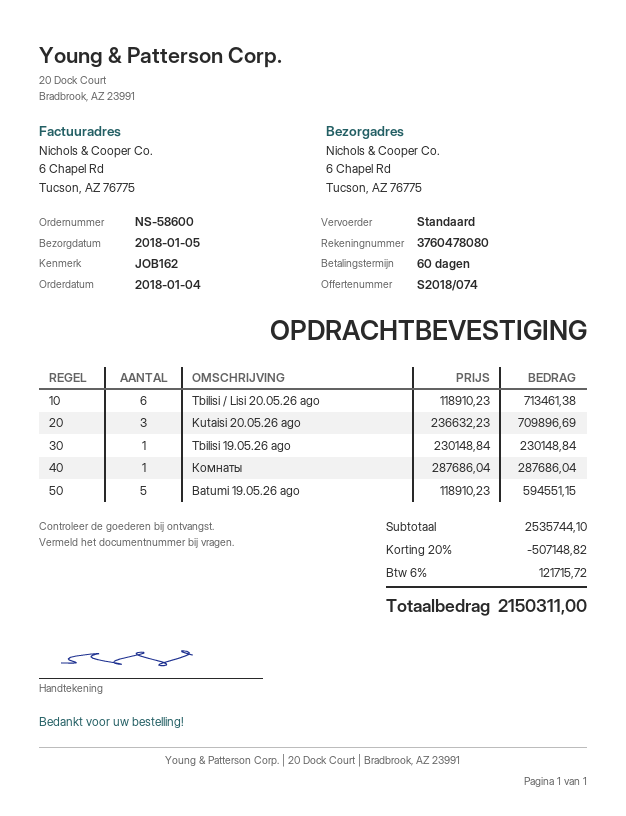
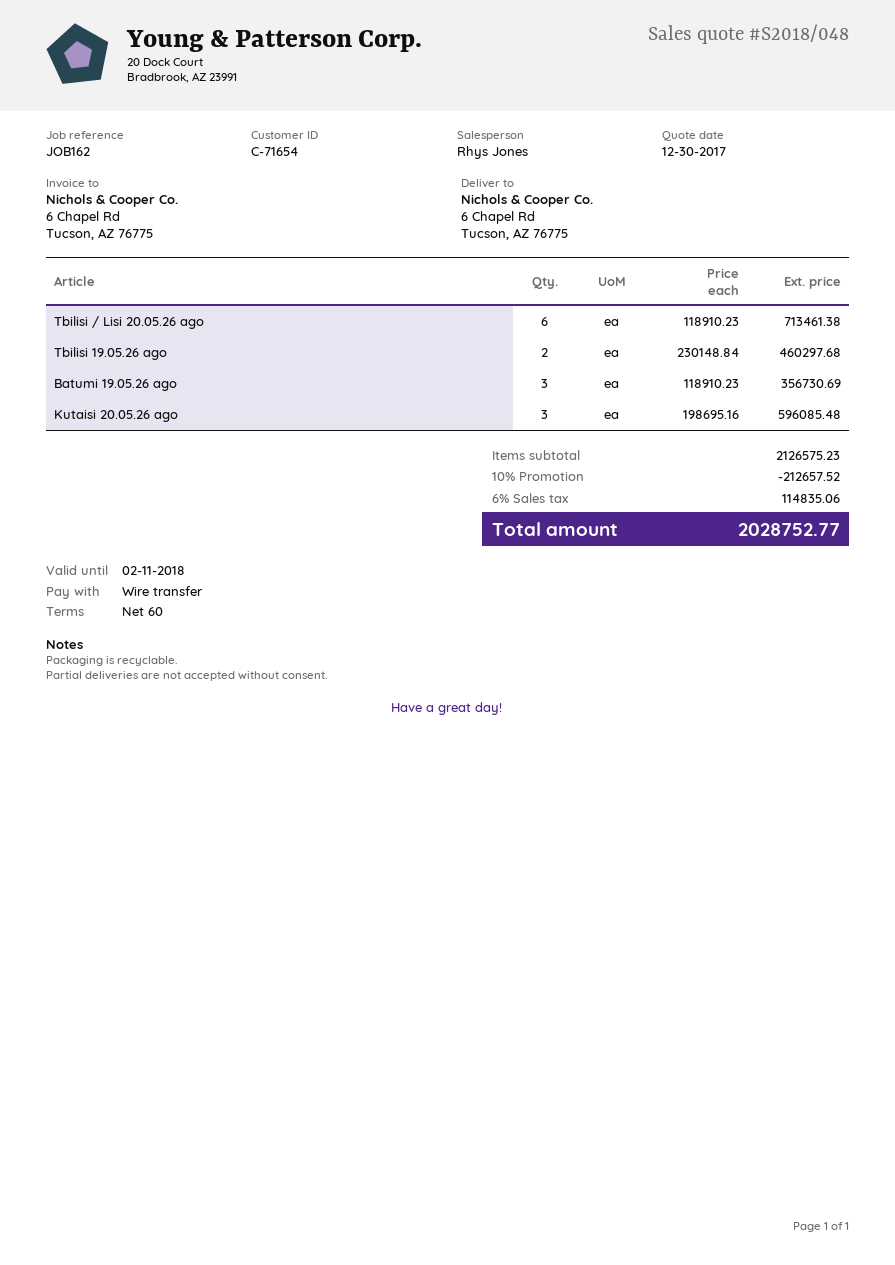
quote number: S2018/074 -> S2018/048
Kutaisi 20.05.26 ago: 3 x 236632.23 = 709896.69 -> 3 x 198695.16 = 596085.48
Tbilisi 19.05.26 ago: 1 x 230148.84 = 230148.84 -> 2 x 230148.84 = 460297.68
Комнаты: 1 x 287686.04 = 287686.04 -> none
Batumi 19.05.26 ago: 5 x 118910.23 = 594551.15 -> 3 x 118910.23 = 356730.69
subtotal: 2535744.10 -> 2126575.23
discount: 20% = 507148.82 -> 10% = 212657.52
tax: 6% = 121715.72 -> 6% = 114835.06
total: 2150311.00 -> 2028752.77

